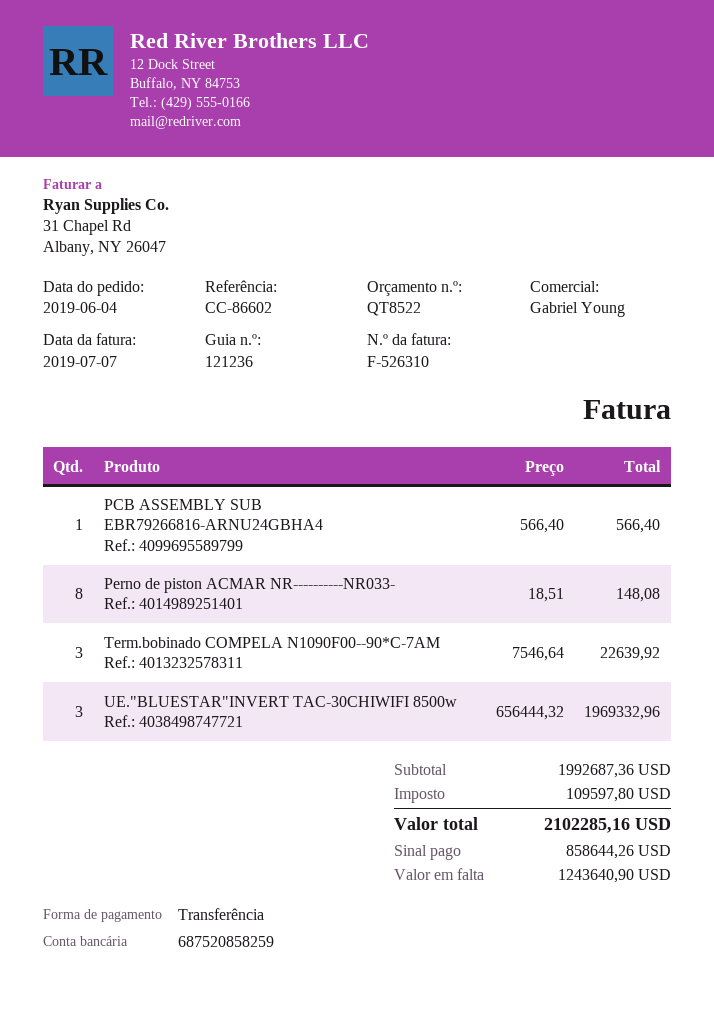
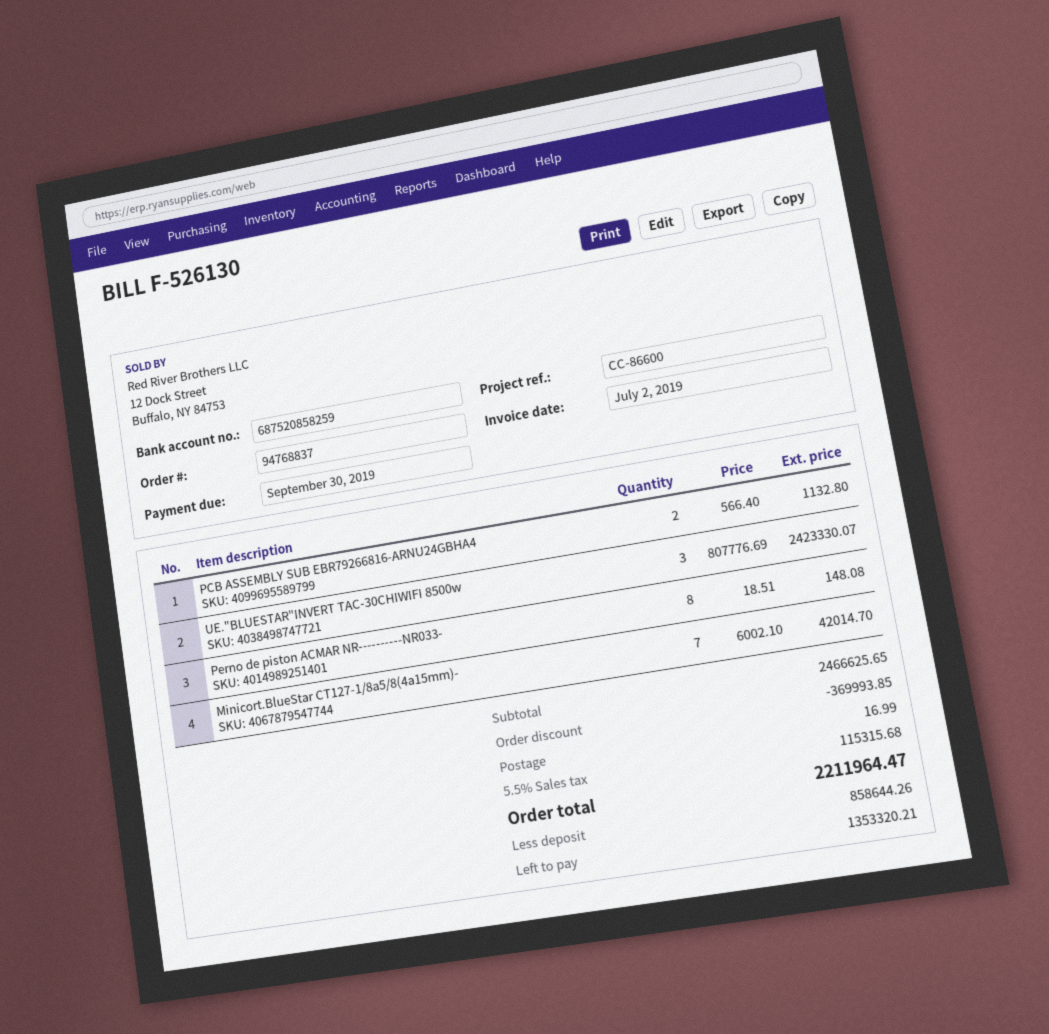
invoice number: F-526310 -> F-526130
invoice date: 2019-07-07 -> 2019-07-02
reference: CC-86602 -> CC-86600
PCB ASSEMBLY SUB EBR79266816-ARNU24GBHA4: 1 x 566.40 = 566.40 -> 2 x 566.40 = 1132.80
Term.bobinado COMPELA N1090F00--90*C-7AM: 3 x 7546.64 = 22639.92 -> none
UE."BLUESTAR"INVERT TAC-30CHIWIFI 8500w: 3 x 656444.32 = 1969332.96 -> 3 x 807776.69 = 2423330.07
Minicort.BlueStar CT127-1/8a5/8(4a15mm)-: none -> 7 x 6002.10 = 42014.70
subtotal: 1992687.36 -> 2466625.65
discount: none -> 369993.85
shipping: none -> 16.99
tax: 109597.80 -> 115315.68
total: 2102285.16 -> 2211964.47
balance: 1243640.90 -> 1353320.21

